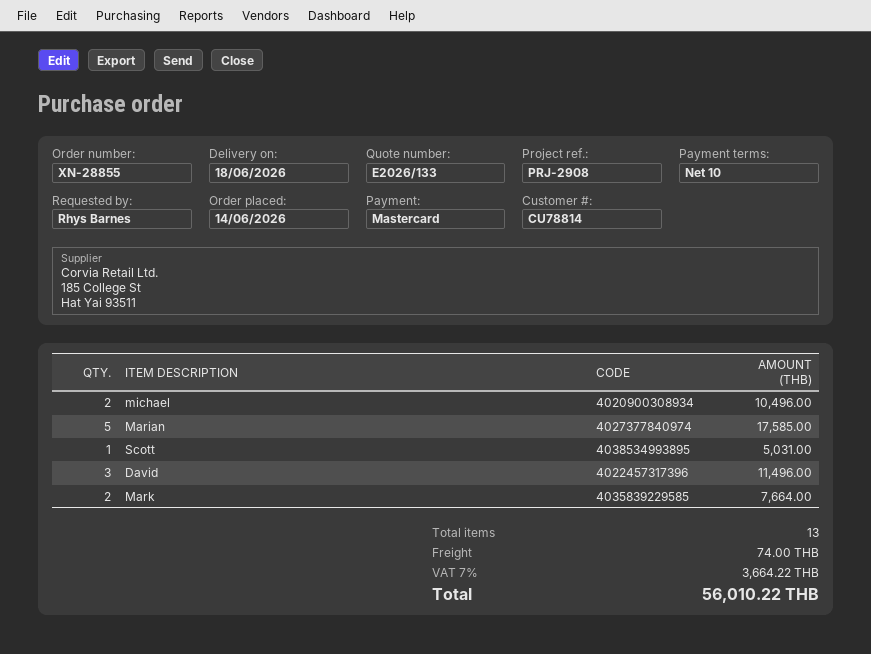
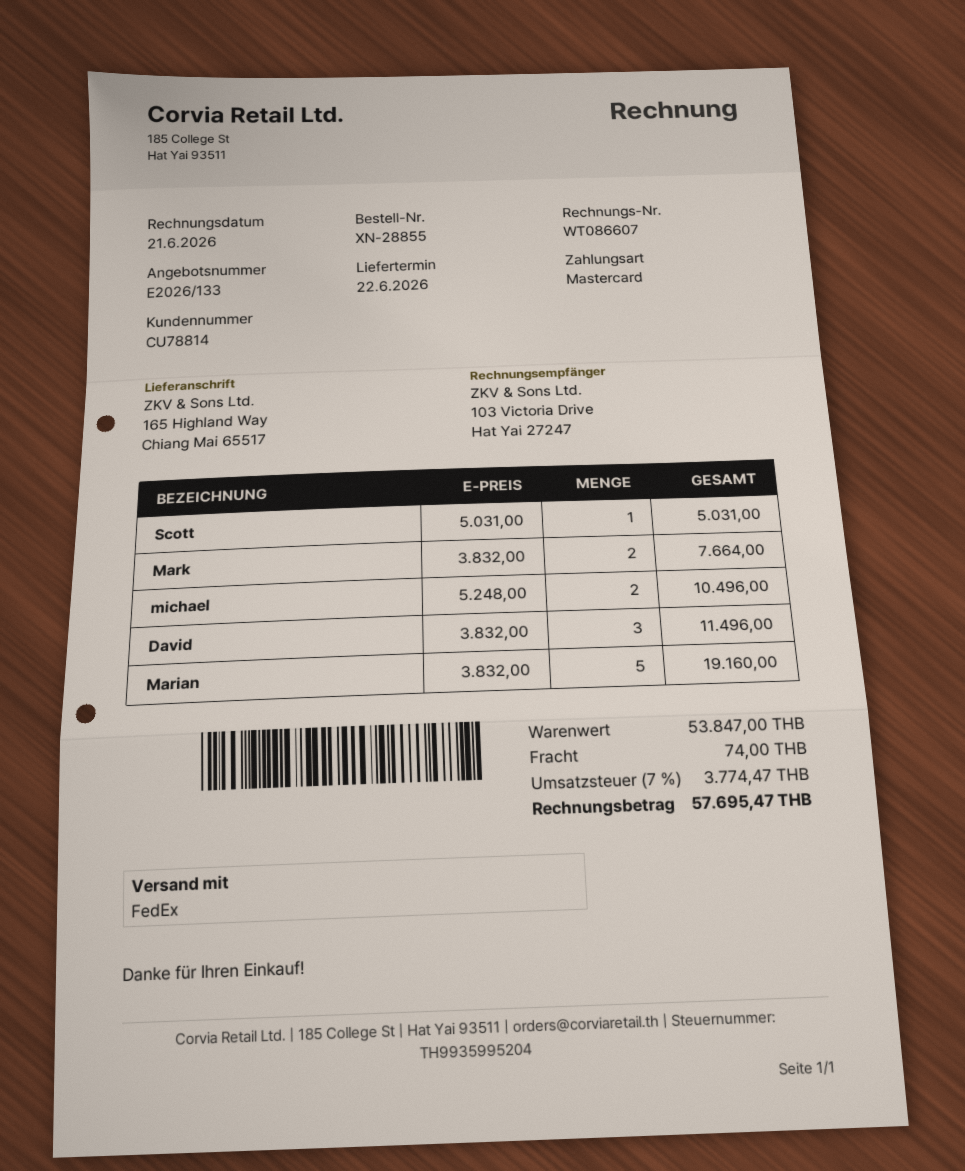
delivery date: 2026-06-18 -> 2026-06-22
Marian: 5 for 17585.00 -> 5 for 19160.00
tax: 7% = 3664.22 -> 7% = 3774.47
total: 56010.22 -> 57695.47

